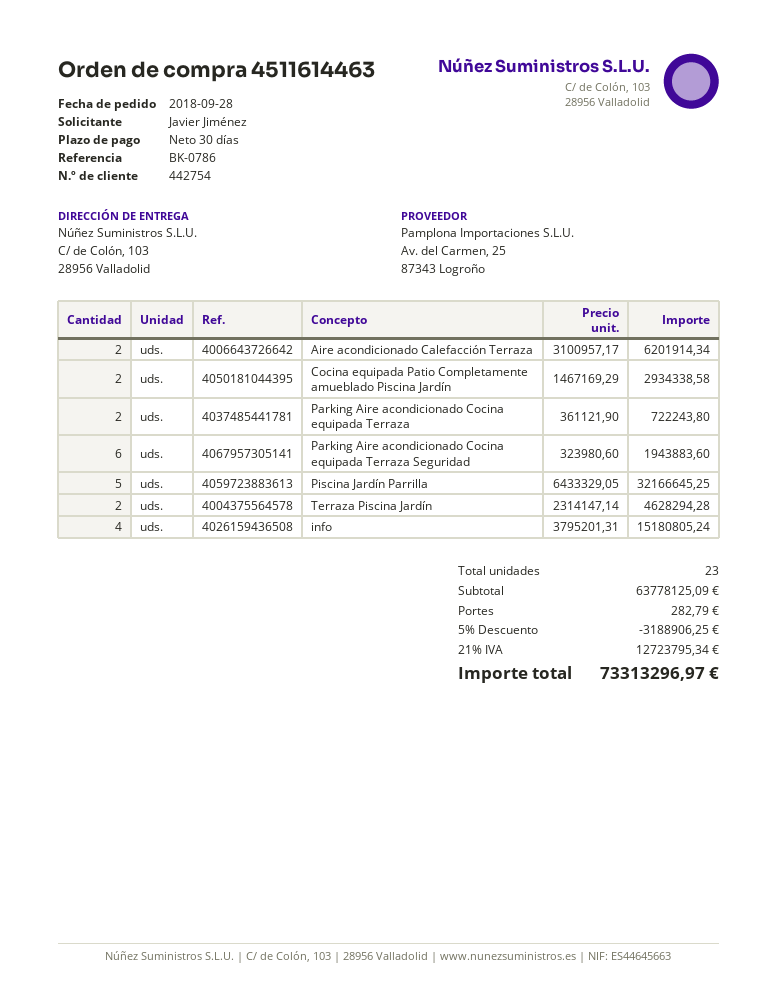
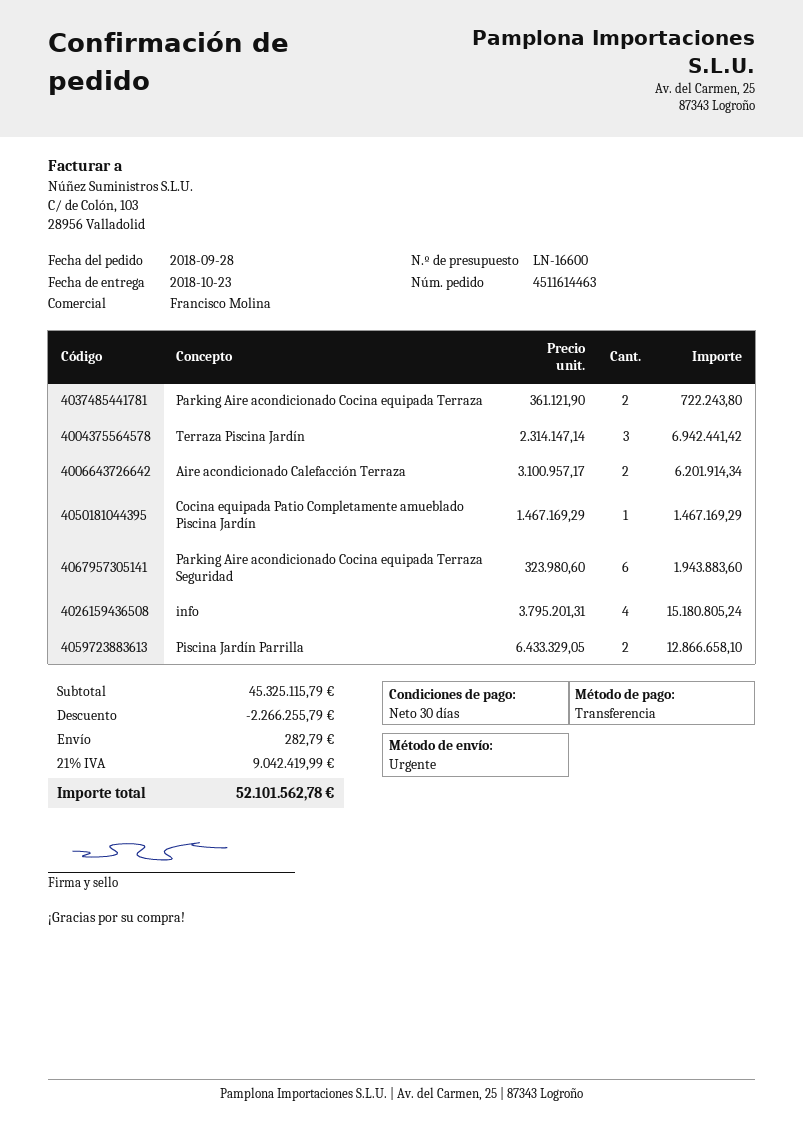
Cocina equipada Patio Completamente amueblado Piscina Jardín: 2 x 1467169.29 = 2934338.58 -> 1 x 1467169.29 = 1467169.29
Piscina Jardín Parrilla: 5 x 6433329.05 = 32166645.25 -> 2 x 6433329.05 = 12866658.10
Terraza Piscina Jardín: 2 x 2314147.14 = 4628294.28 -> 3 x 2314147.14 = 6942441.42
subtotal: 63778125.09 -> 45325115.79
discount: 3188906.25 -> 2266255.79
tax: 21% = 12723795.34 -> 21% = 9042419.99
total: 73313296.97 -> 52101562.78

